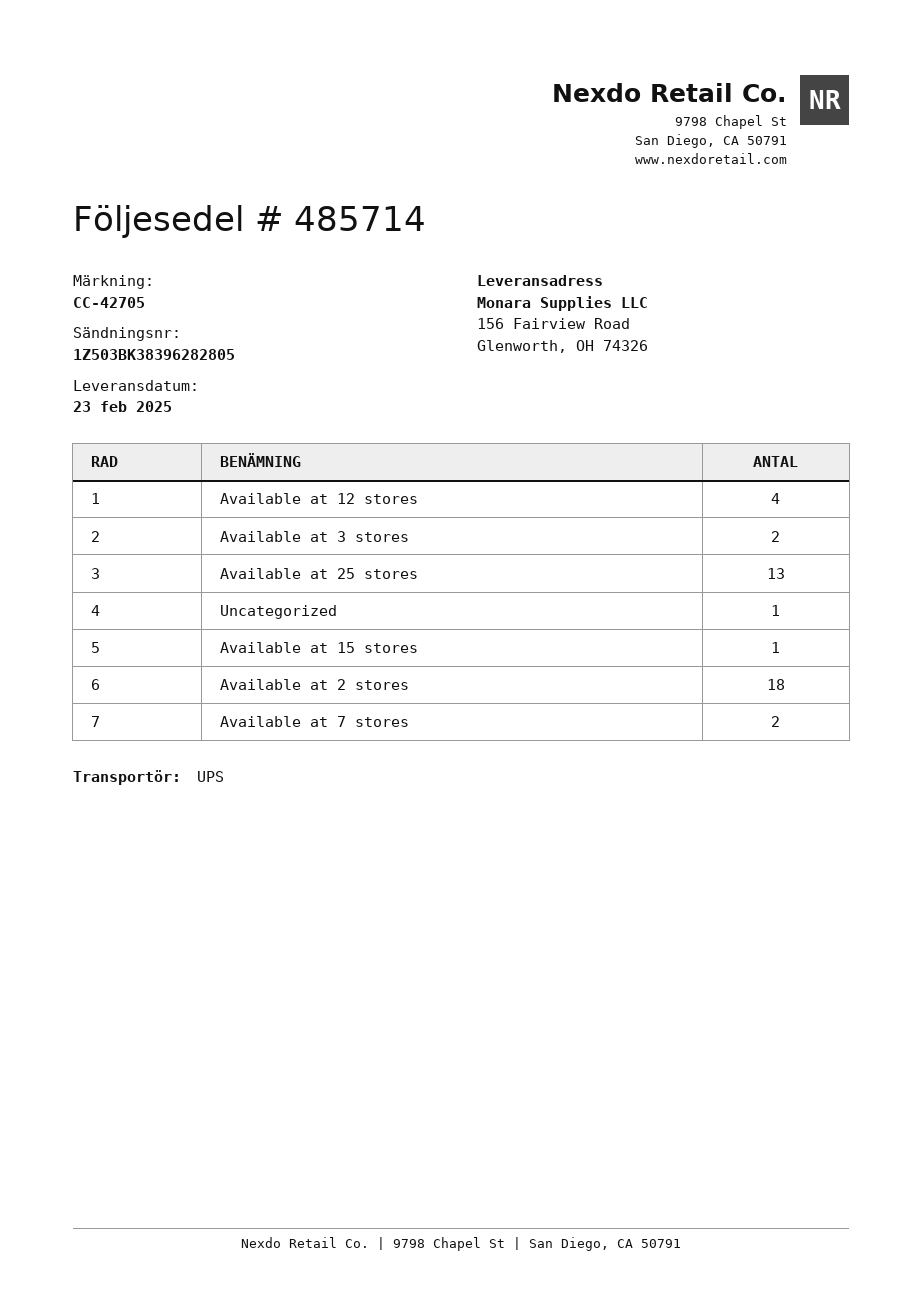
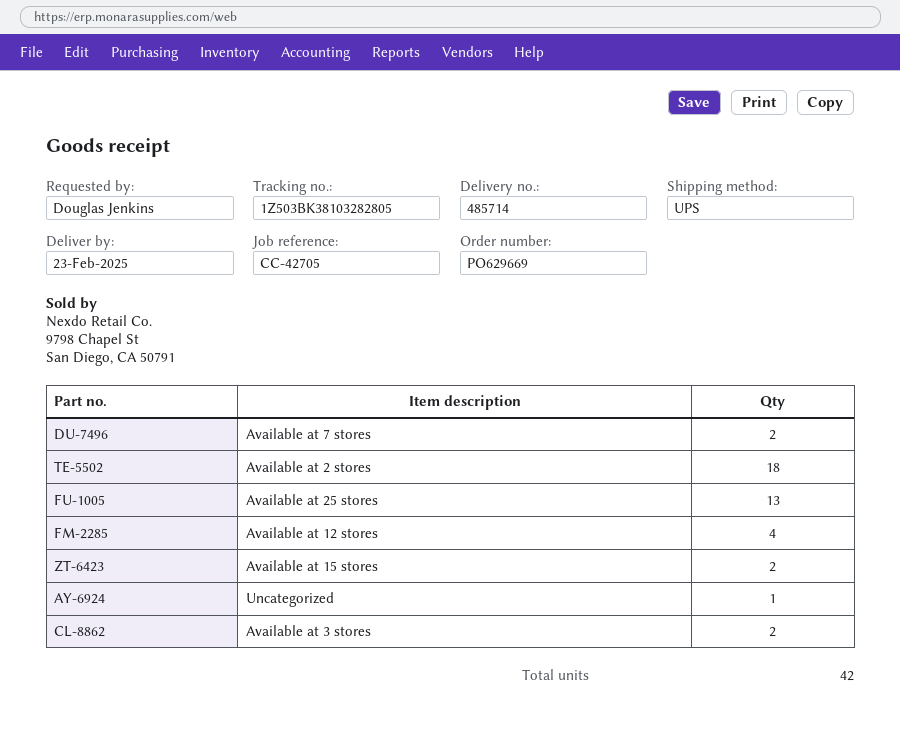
tracking number: 1Z503BK38396282805 -> 1Z503BK38103282805
Available at 15 stores: 1 -> 2

